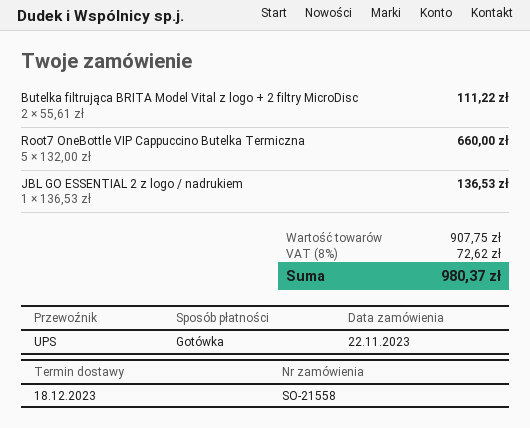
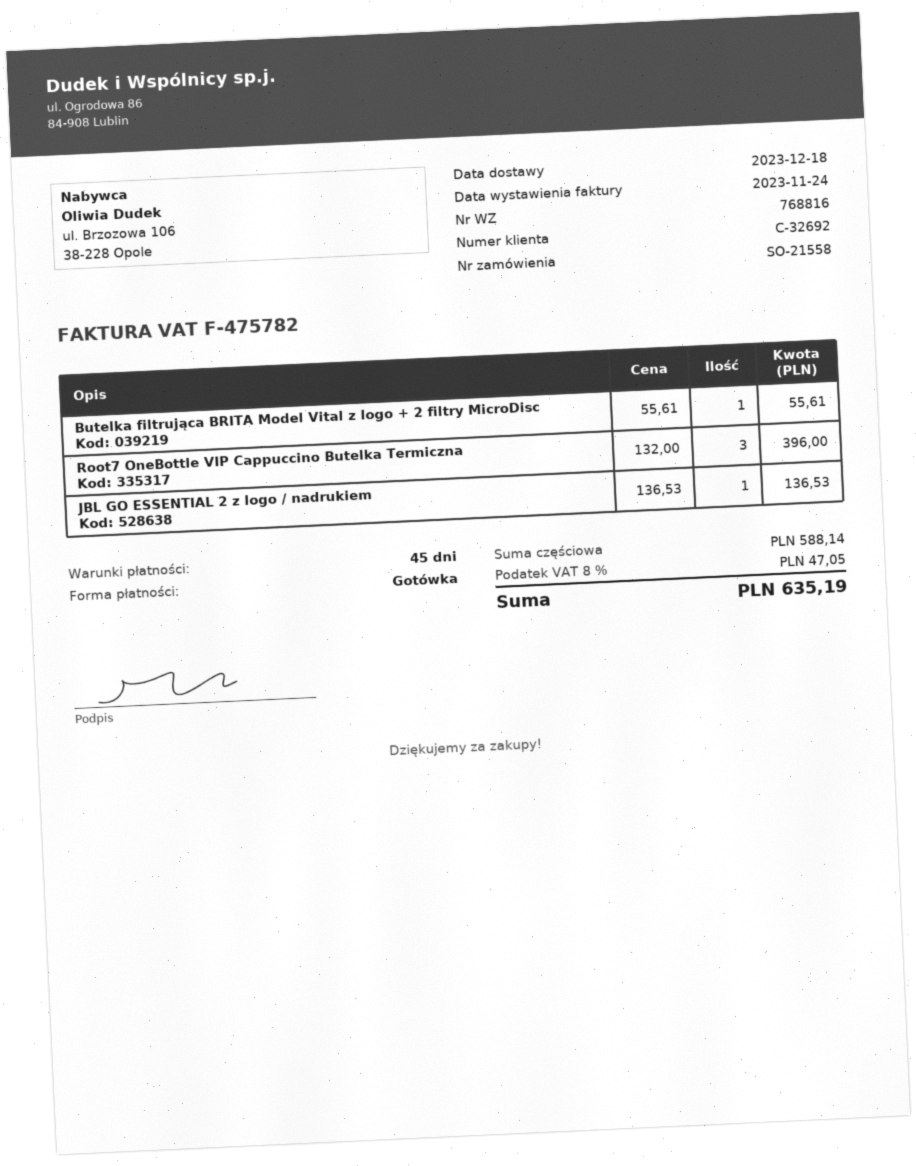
Butelka filtrująca BRITA Model Vital z logo + 2 filtry MicroDisc: 2 x 55.61 = 111.22 -> 1 x 55.61 = 55.61
Root7 OneBottle VIP Cappuccino Butelka Termiczna: 5 x 132.00 = 660.00 -> 3 x 132.00 = 396.00
subtotal: 907.75 -> 588.14
tax: 8% = 72.62 -> 8% = 47.05
total: 980.37 -> 635.19

